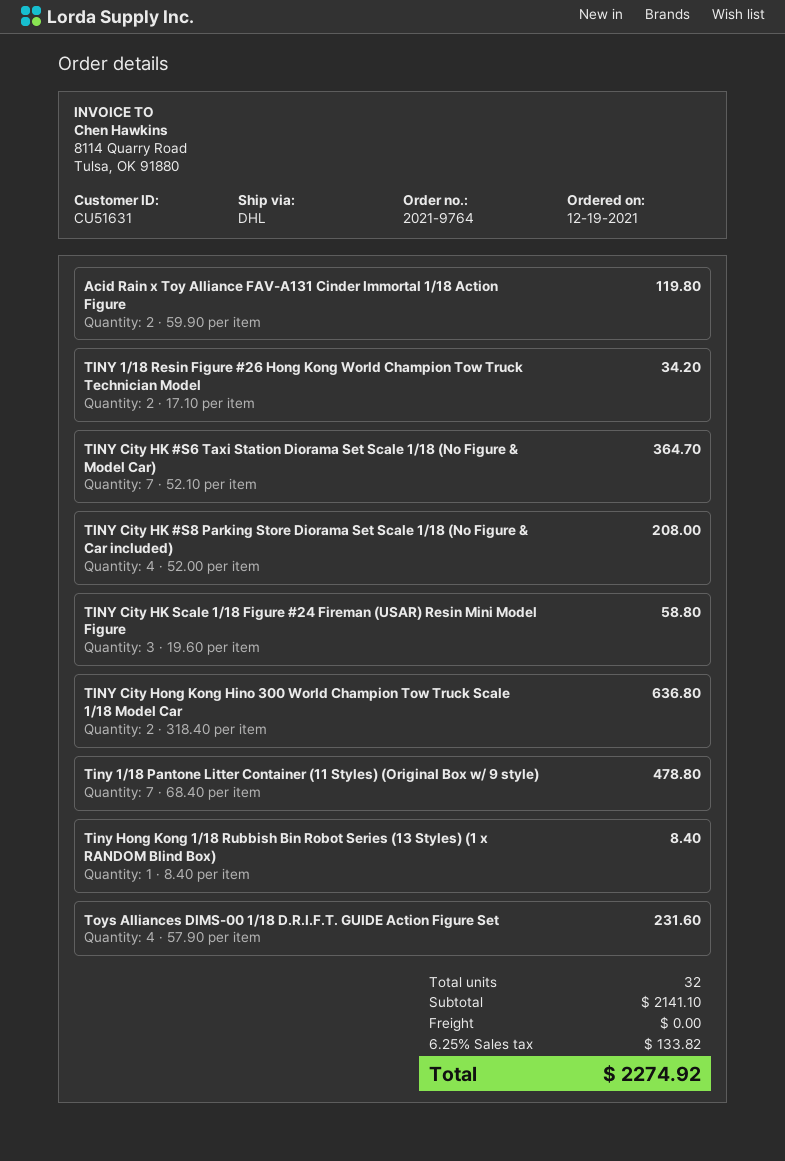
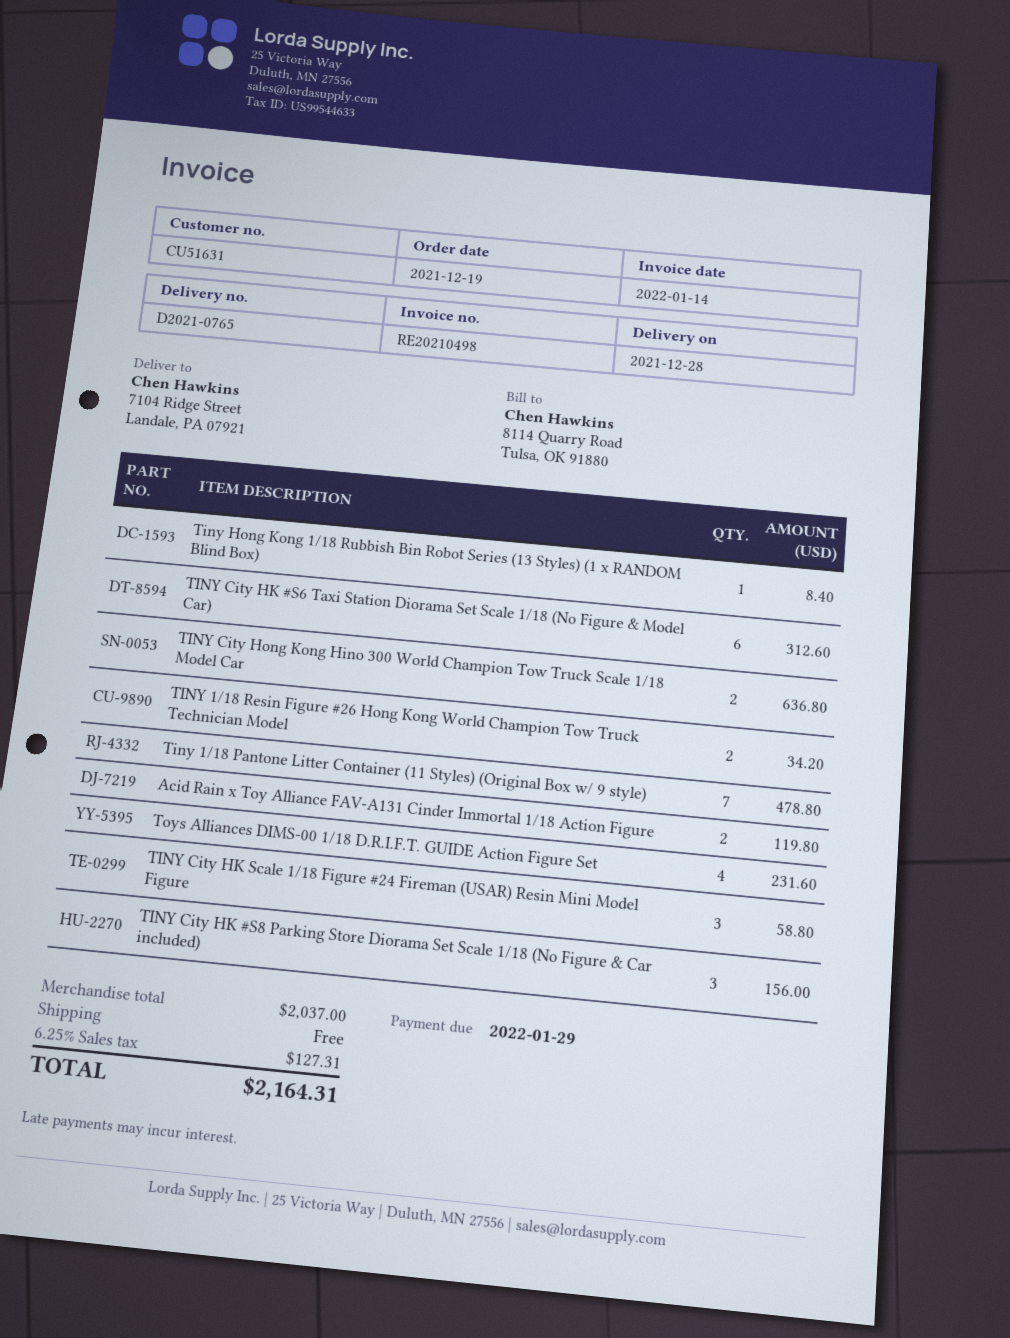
TINY City HK #S6 Taxi Station Diorama Set Scale 1/18 (No Figure & Model Car): 7 for 364.70 -> 6 for 312.60
TINY City HK #S8 Parking Store Diorama Set Scale 1/18 (No Figure & Car included): 4 for 208.00 -> 3 for 156.00
subtotal: 2141.10 -> 2037.00
tax: 6.25% = 133.82 -> 6.25% = 127.31
total: 2274.92 -> 2164.31

